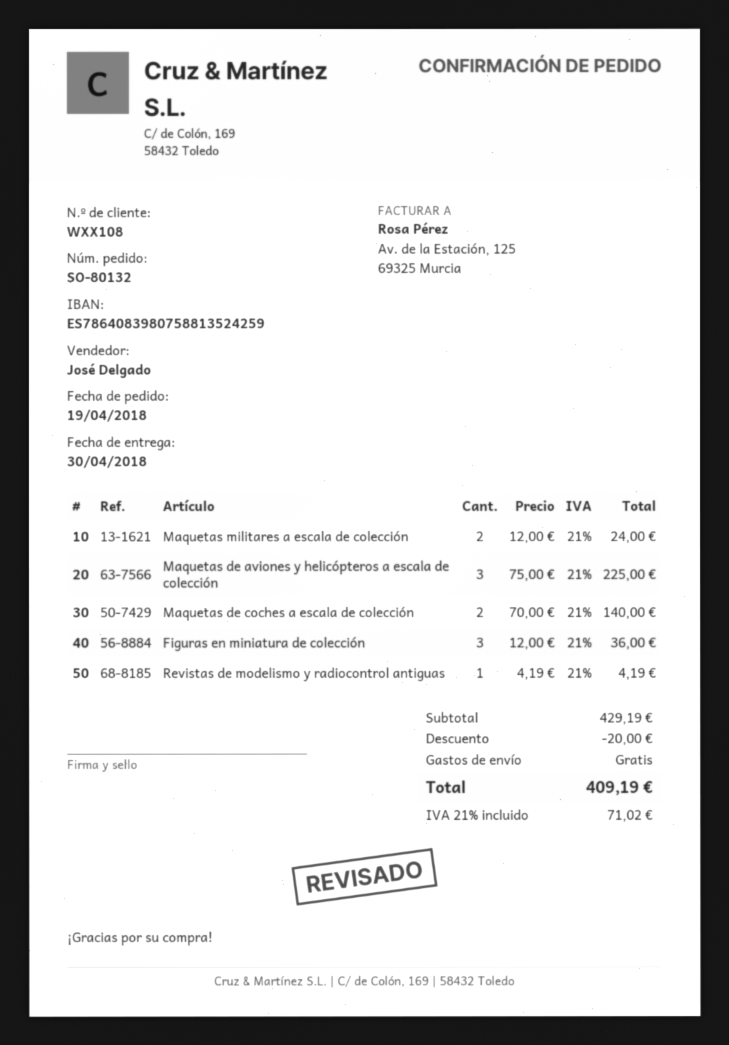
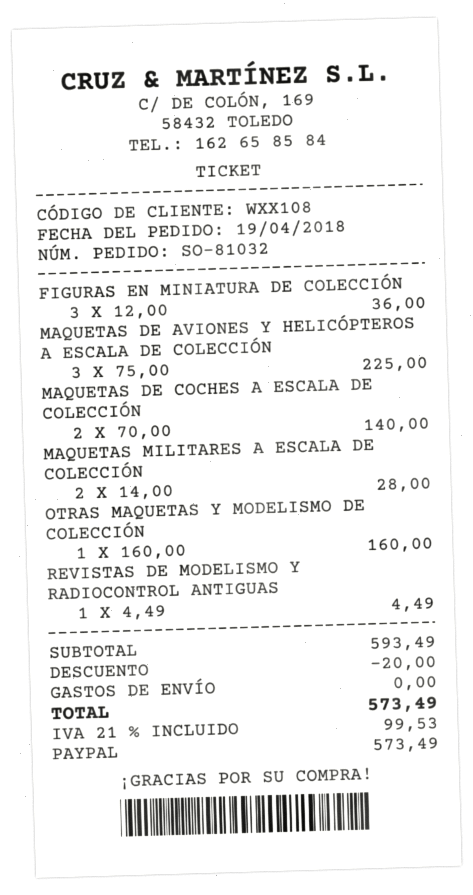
order number: SO-80132 -> SO-81032
Maquetas militares a escala de colección: 2 x 12.00 = 24.00 -> 2 x 14.00 = 28.00
Revistas de modelismo y radiocontrol antiguas: 1 x 4.19 = 4.19 -> 1 x 4.49 = 4.49
OTRAS MAQUETAS Y MODELISMO DE COLECCIÓN: none -> 1 x 160.00 = 160.00
subtotal: 429.19 -> 593.49
tax: 21% = 71.02 -> 21% = 99.53
total: 409.19 -> 573.49

